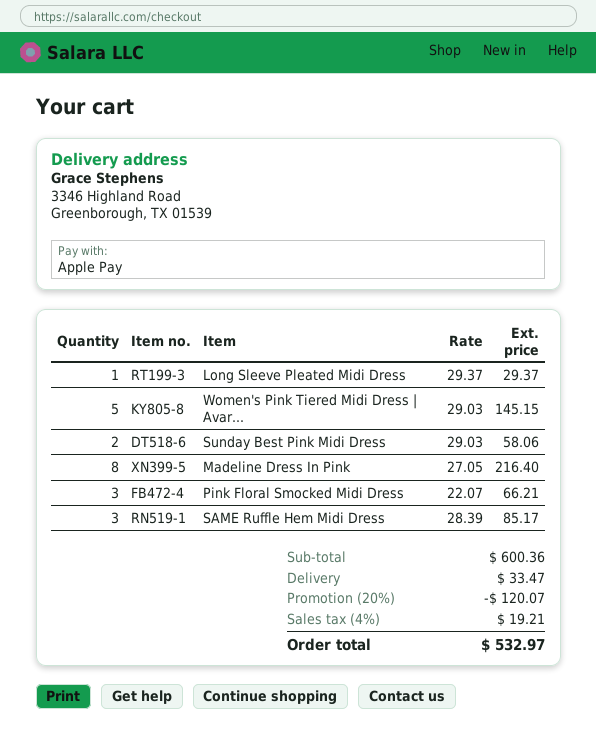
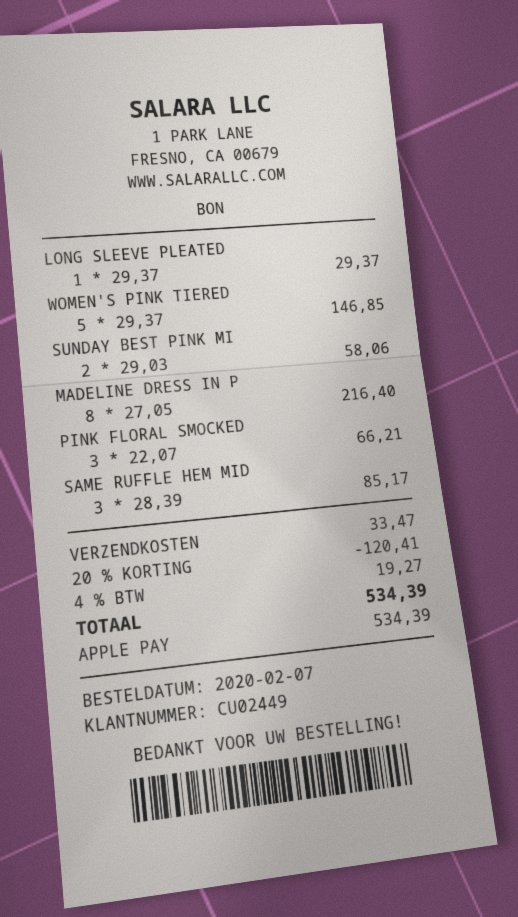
Women's Pink Tiered Midi Dress | Avar...: 5 x 29.03 = 145.15 -> 5 x 29.37 = 146.85
discount: 20% = 120.07 -> 20% = 120.41
tax: 4% = 19.21 -> 4% = 19.27
total: 532.97 -> 534.39

